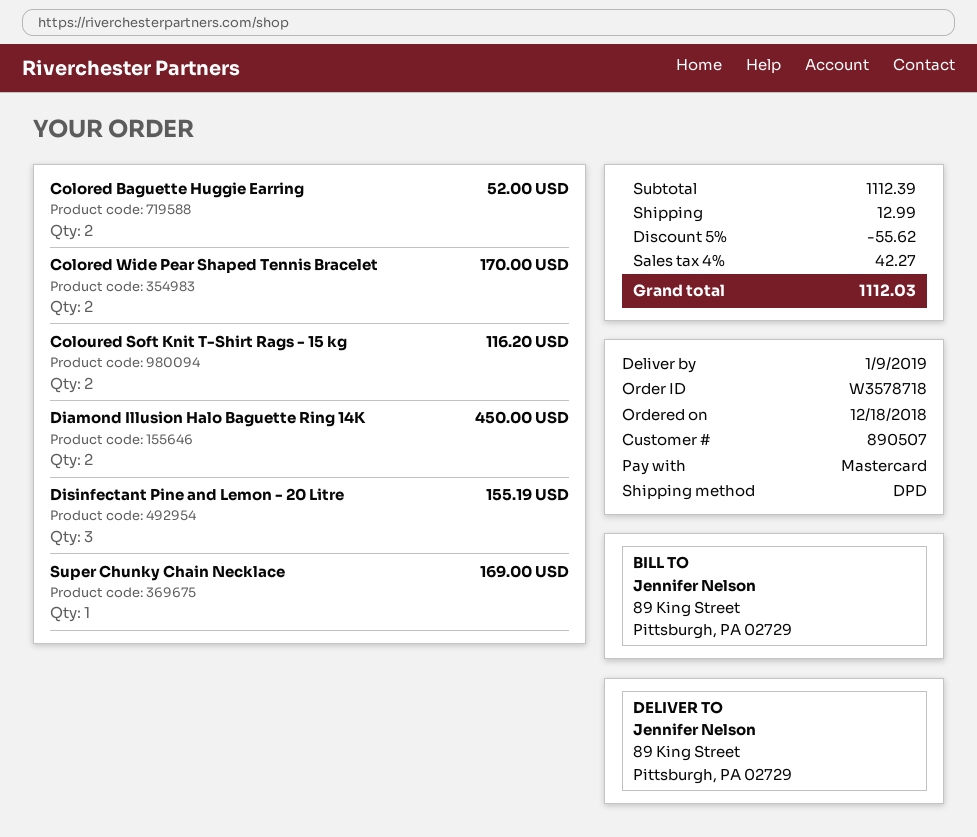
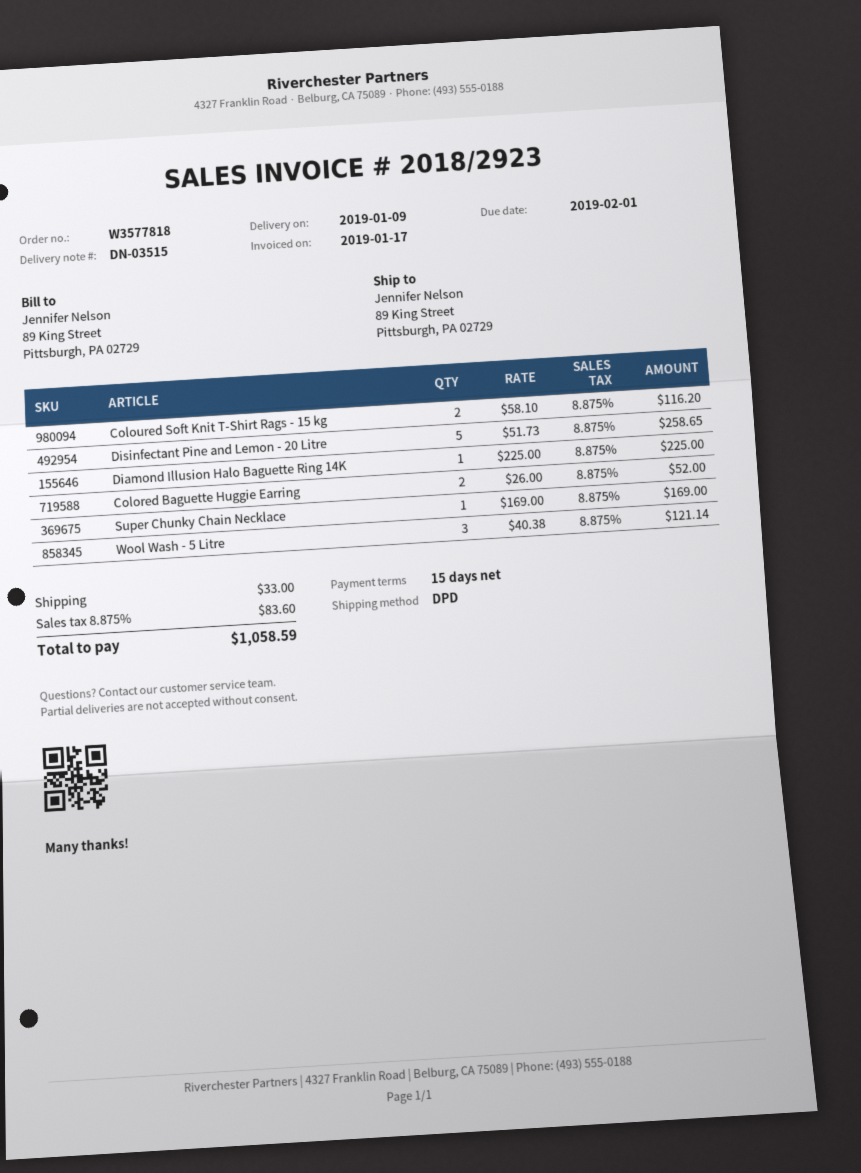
order number: W3578718 -> W3577818
Colored Wide Pear Shaped Tennis Bracelet: 2 for 170.00 -> none
Diamond Illusion Halo Baguette Ring 14K: 2 for 450.00 -> 1 for 225.00
Disinfectant Pine and Lemon - 20 Litre: 3 for 155.19 -> 5 for 258.65
Wool Wash - 5 Litre: none -> 3 for 121.14
discount: 5% = 55.62 -> none
shipping: 12.99 -> 33.00
tax: 4% = 42.27 -> 8.875% = 83.60
total: 1112.03 -> 1058.59

